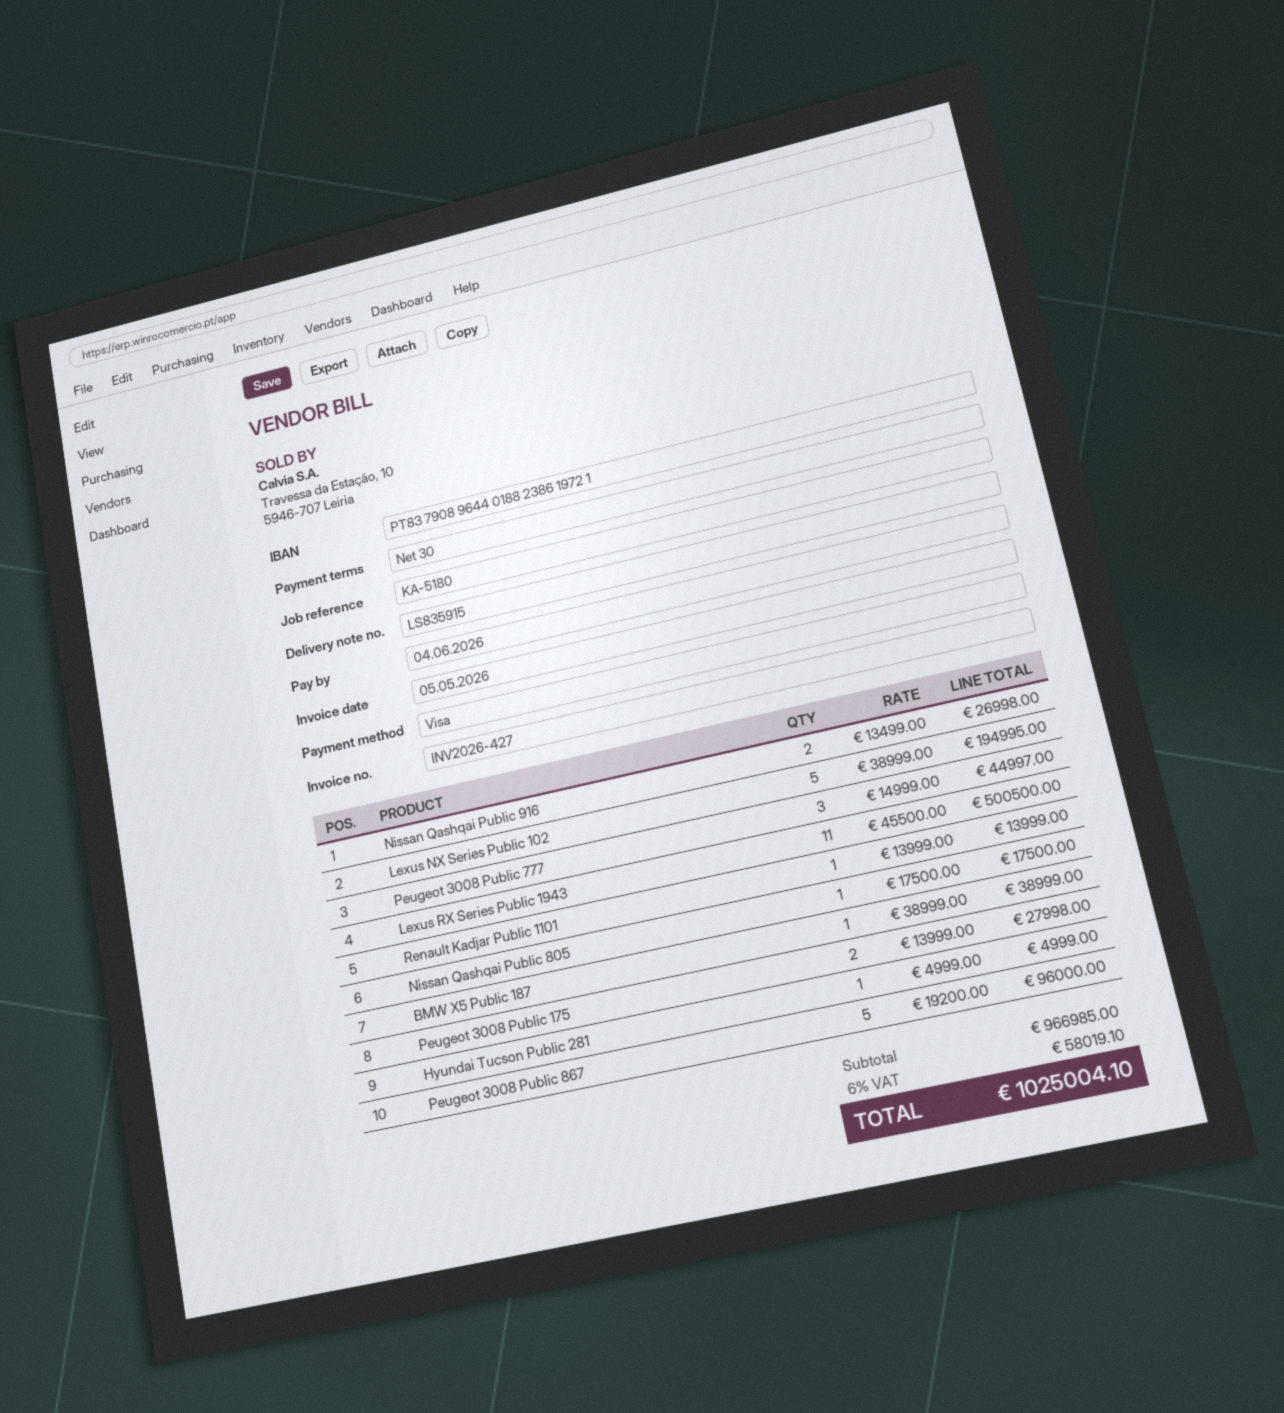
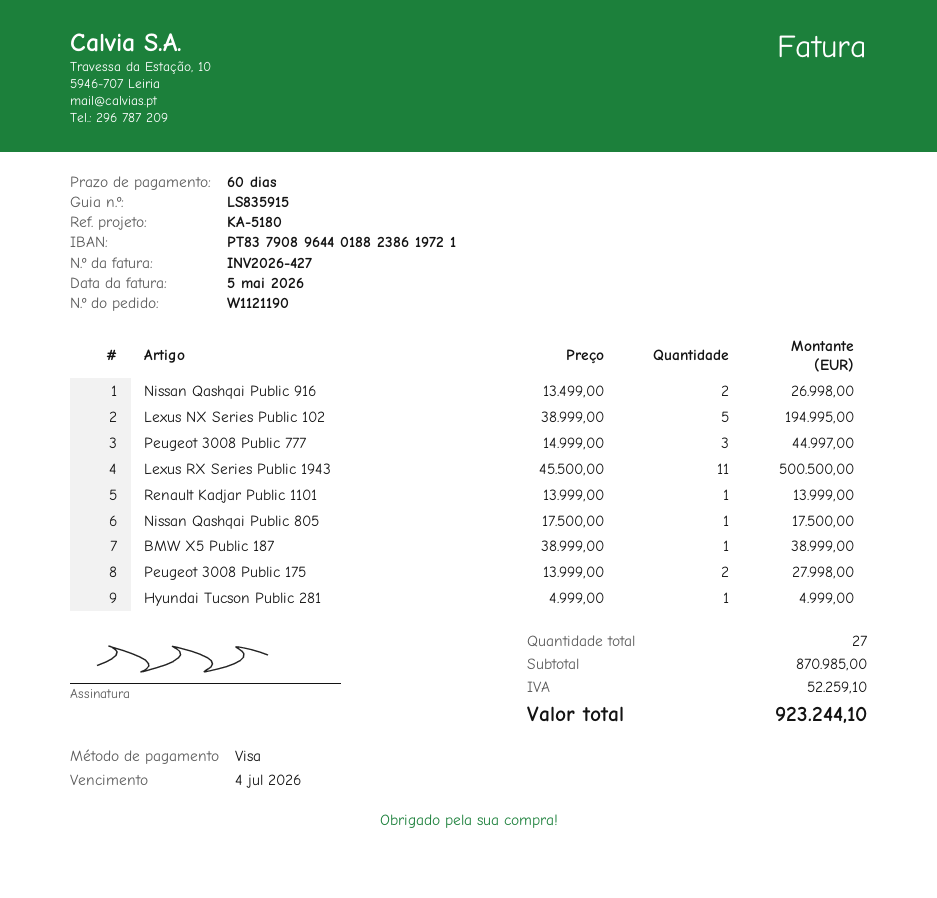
payment terms: 30 days -> 60 days
due date: 2026-06-04 -> 2026-07-04
Peugeot 3008 Public 867: 5 x 19200.00 = 96000.00 -> none
subtotal: 966985.00 -> 870985.00
tax: 58019.10 -> 52259.10
total: 1025004.10 -> 923244.10

